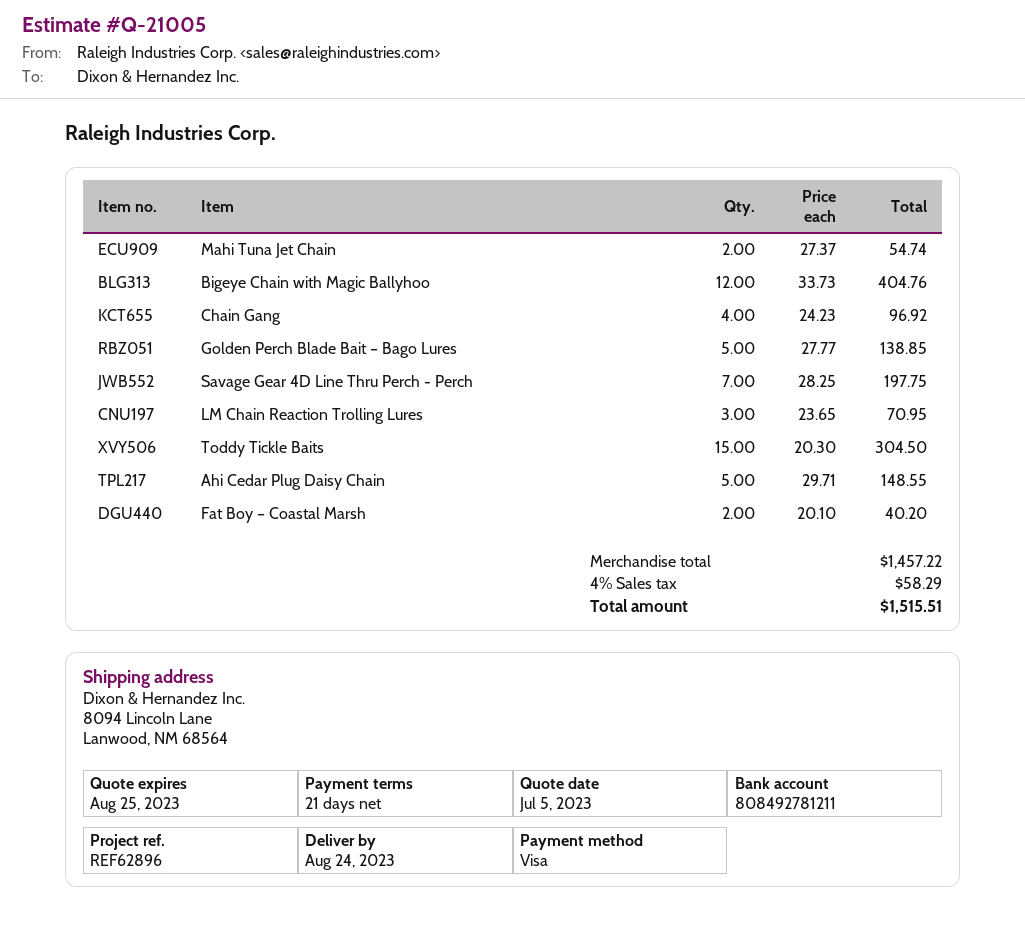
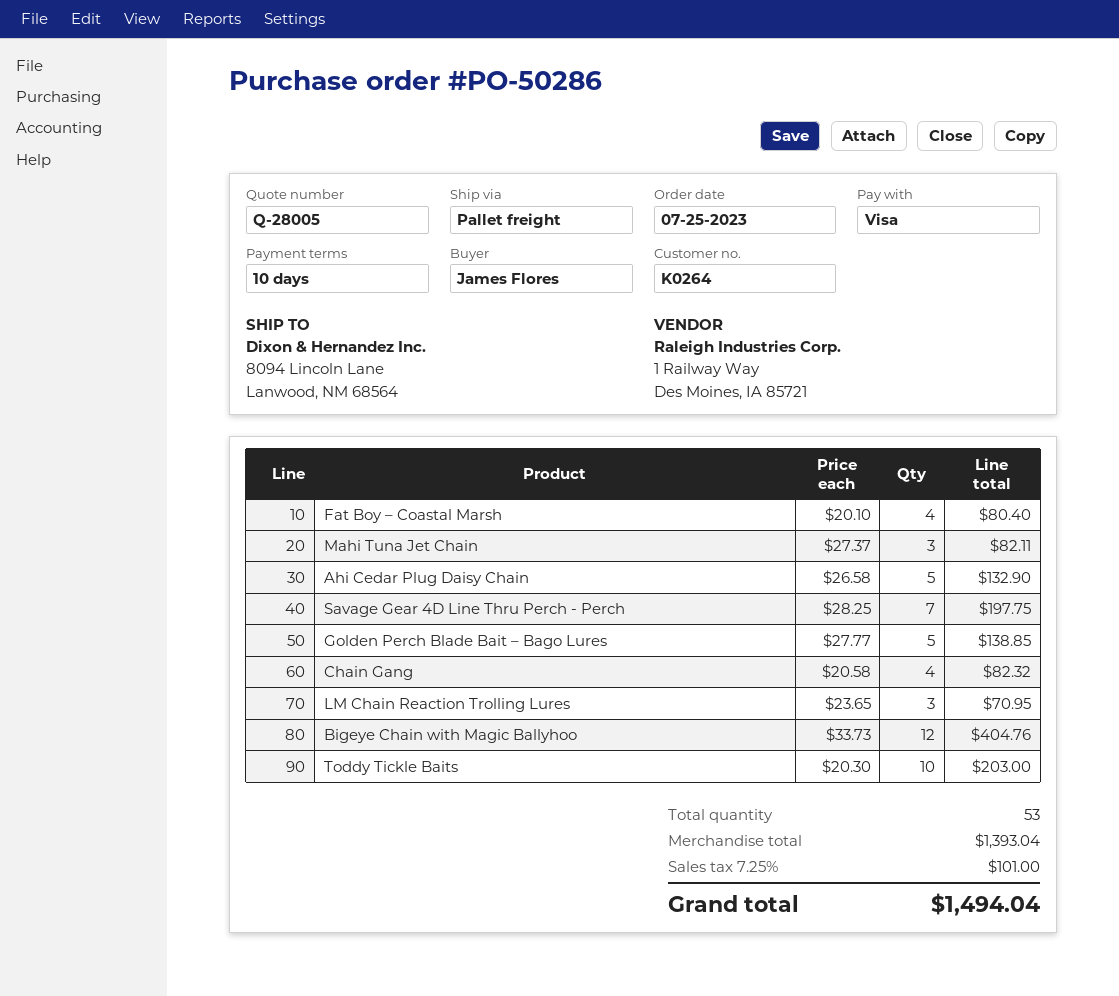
quote number: Q-21005 -> Q-28005
payment terms: 21 days -> 10 days
Mahi Tuna Jet Chain: 2 x 27.37 = 54.74 -> 3 x 27.37 = 82.11
Chain Gang: 4 x 24.23 = 96.92 -> 4 x 20.58 = 82.32
Toddy Tickle Baits: 15 x 20.30 = 304.50 -> 10 x 20.30 = 203.00
Ahi Cedar Plug Daisy Chain: 5 x 29.71 = 148.55 -> 5 x 26.58 = 132.90
Fat Boy – Coastal Marsh: 2 x 20.10 = 40.20 -> 4 x 20.10 = 80.40
subtotal: 1457.22 -> 1393.04
tax: 4% = 58.29 -> 7.25% = 101.00
total: 1515.51 -> 1494.04

